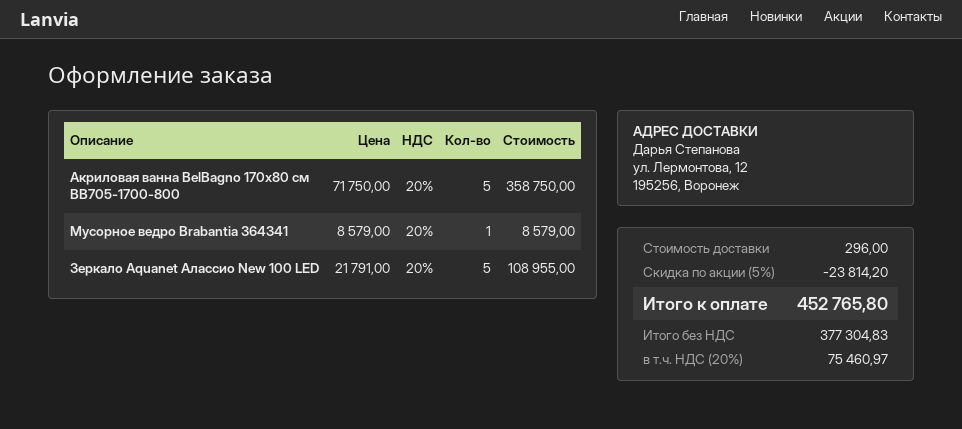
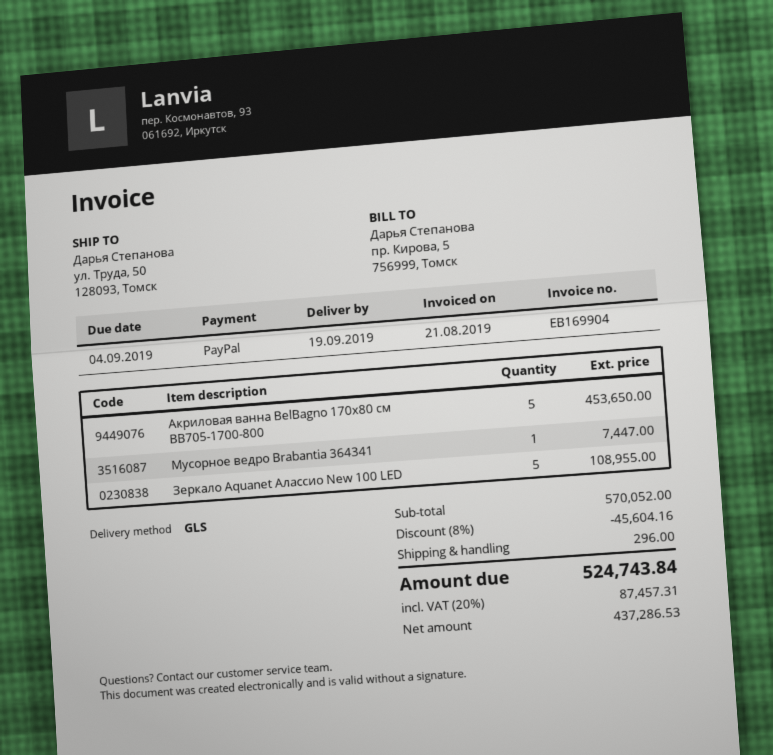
ship to: ул. Лермонтова, 12, 195256, Воронеж -> ул. Труда, 50, 128093, Томск
Акриловая ванна BelBagno 170x80 см BB705-1700-800: 5 for 358750.00 -> 5 for 453650.00
Мусорное ведро Brabantia 364341: 1 for 8579.00 -> 1 for 7447.00
discount: 5% = 23814.20 -> 8% = 45604.16
net: 377304.83 -> 437286.53
tax: 20% = 75460.97 -> 20% = 87457.31
total: 452765.80 -> 524743.84

